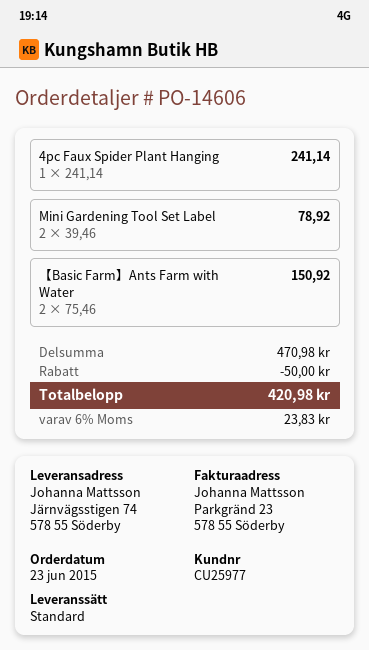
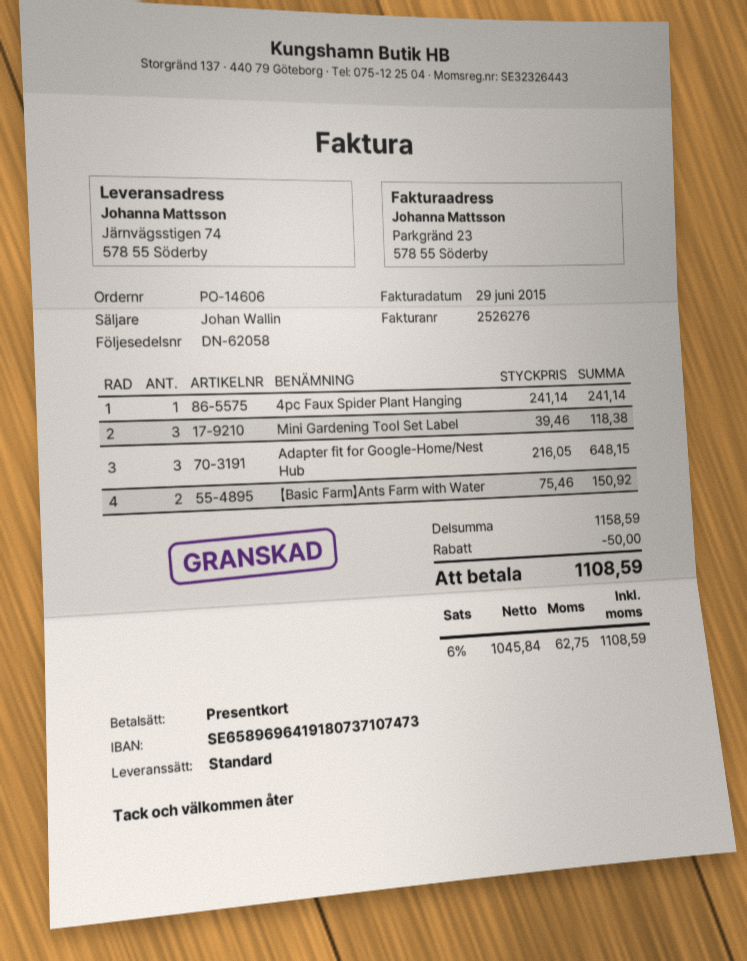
Mini Gardening Tool Set Label: 2 x 39.46 = 78.92 -> 3 x 39.46 = 118.38
Adapter fit for Google-Home/Nest Hub: none -> 3 x 216.05 = 648.15
subtotal: 470.98 -> 1158.59
tax: 6% = 23.83 -> 6% = 62.75
total: 420.98 -> 1108.59

